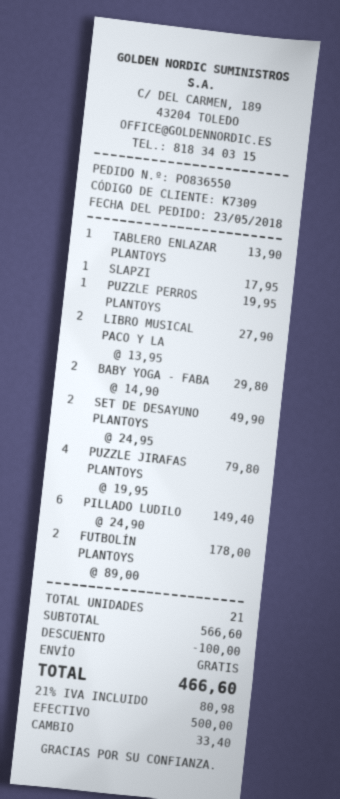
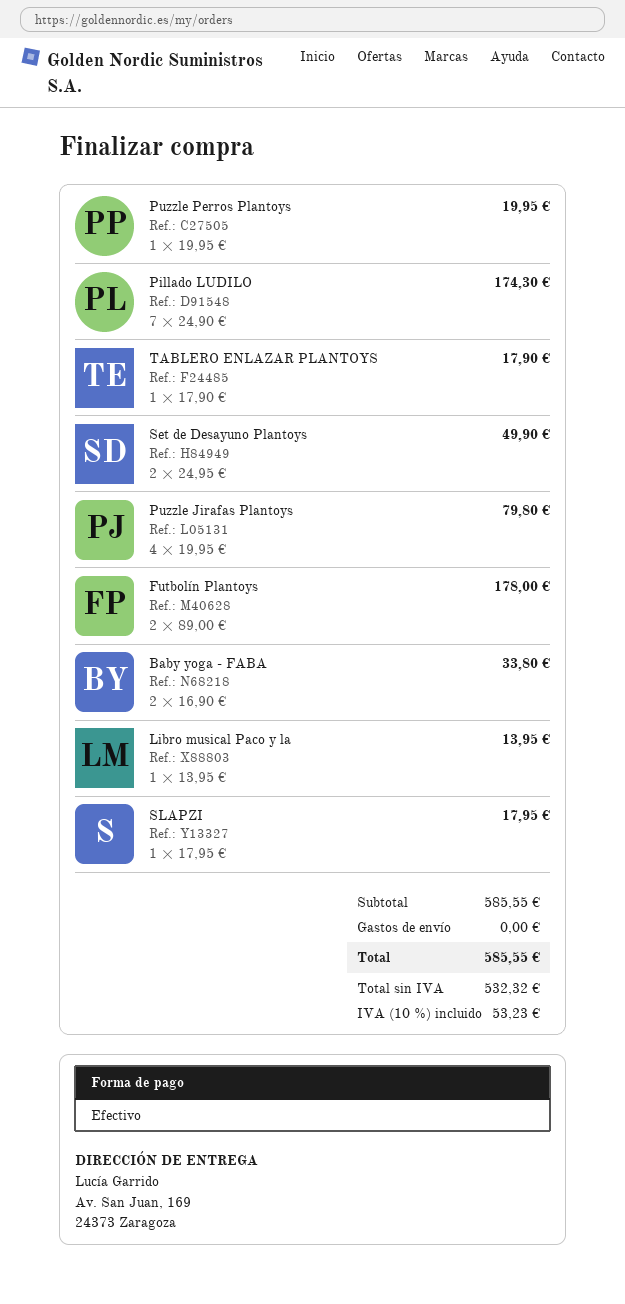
TABLERO ENLAZAR PLANTOYS: 1 x 13.90 = 13.90 -> 1 x 17.90 = 17.90
LIBRO MUSICAL PACO Y LA: 2 x 13.95 = 27.90 -> 1 x 13.95 = 13.95
BABY YOGA - FABA: 2 x 14.90 = 29.80 -> 2 x 16.90 = 33.80
PILLADO LUDILO: 6 x 24.90 = 149.40 -> 7 x 24.90 = 174.30
subtotal: 566.60 -> 585.55
discount: 100.00 -> none
tax: 21% = 80.98 -> 10% = 53.23
total: 466.60 -> 585.55

